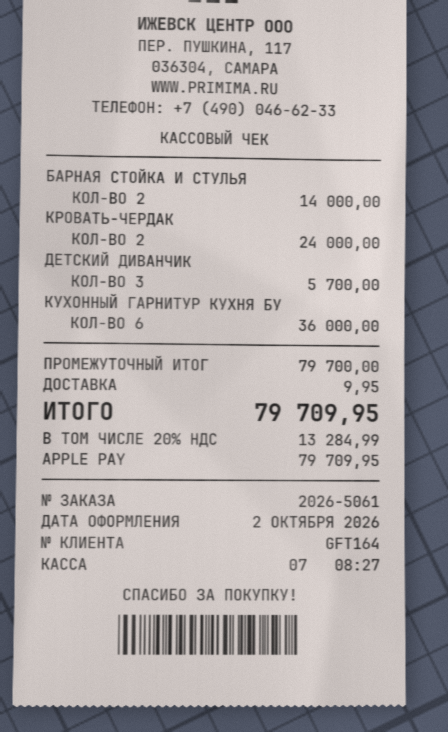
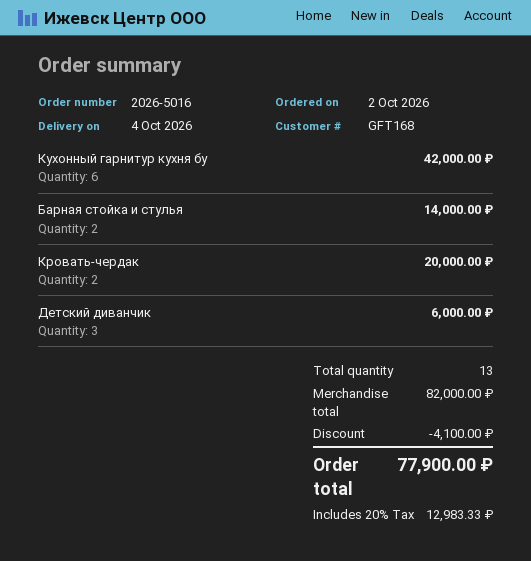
order number: 2026-5061 -> 2026-5016
customer number: GFT164 -> GFT168
КРОВАТЬ-ЧЕРДАК: 2 for 24000.00 -> 2 for 20000.00
ДЕТСКИЙ ДИВАНЧИК: 3 for 5700.00 -> 3 for 6000.00
КУХОННЫЙ ГАРНИТУР КУХНЯ БУ: 6 for 36000.00 -> 6 for 42000.00
subtotal: 79700.00 -> 82000.00
discount: none -> 4100.00
shipping: 9.95 -> none
tax: 20% = 13284.99 -> 20% = 12983.33
total: 79709.95 -> 77900.00

